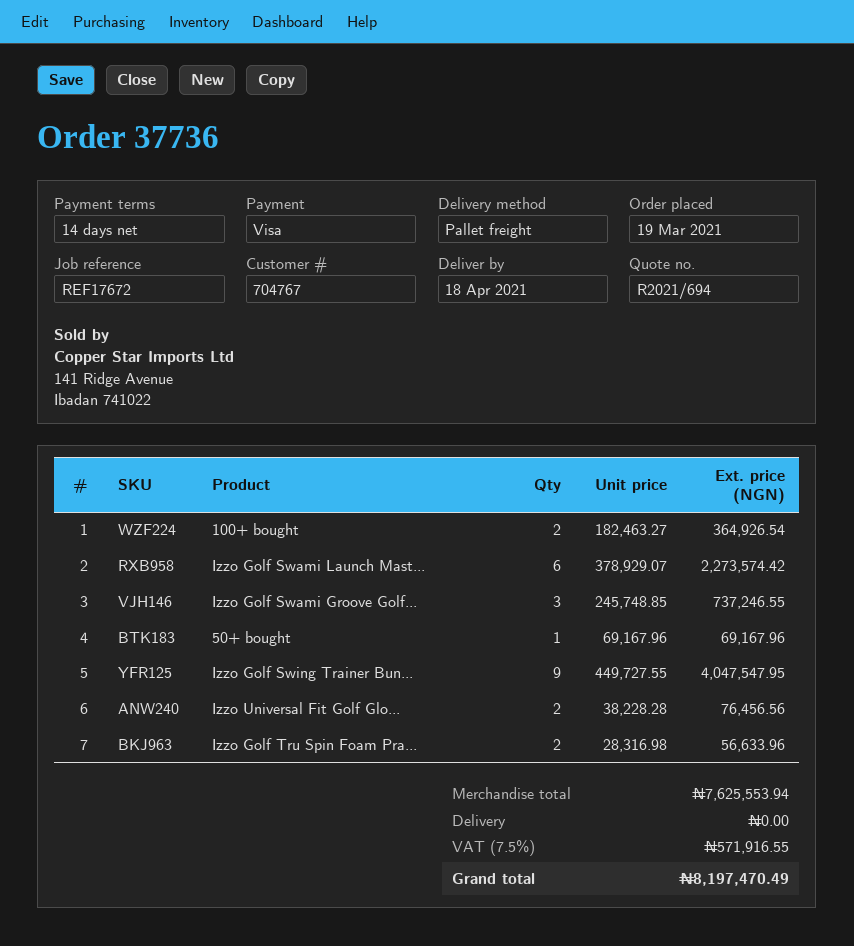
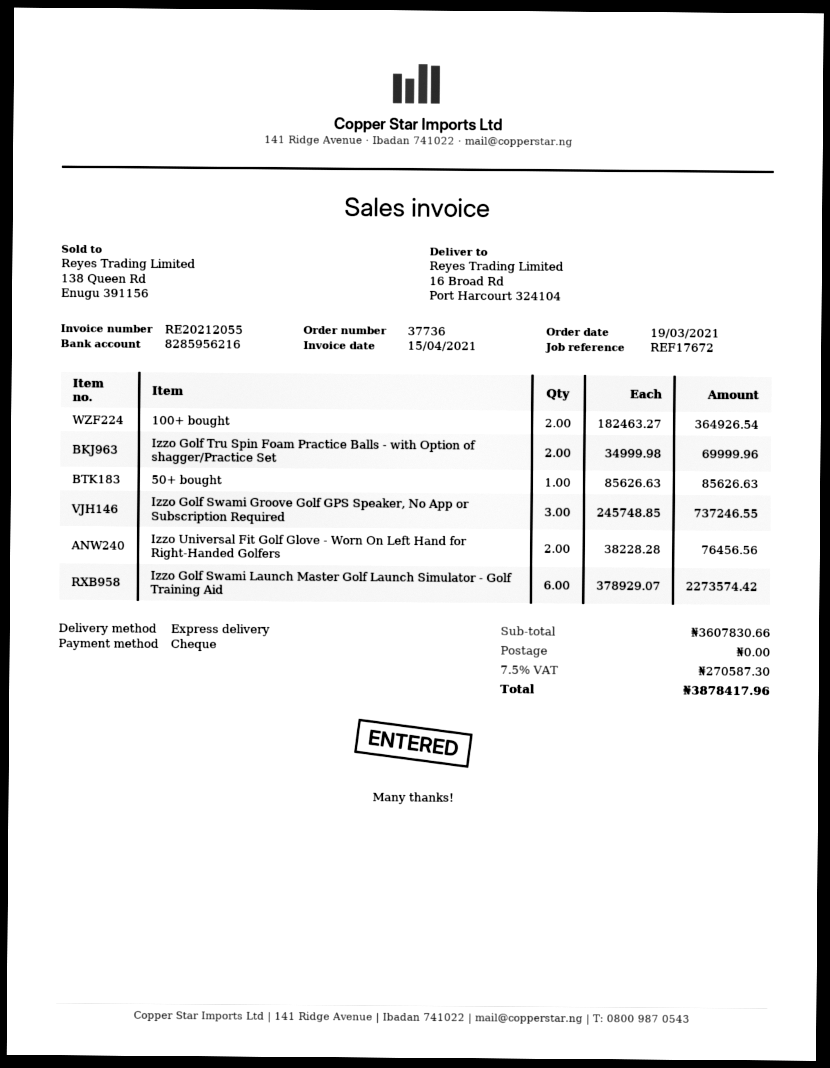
payment method: Visa -> cheque
shipping method: pallet freight -> express
50+ bought: 1 x 69167.96 = 69167.96 -> 1 x 85626.63 = 85626.63
Izzo Golf Swing Trainer Bun...: 9 x 449727.55 = 4047547.95 -> none
Izzo Golf Tru Spin Foam Pra...: 2 x 28316.98 = 56633.96 -> 2 x 34999.98 = 69999.96
subtotal: 7625553.94 -> 3607830.66
tax: 7.5% = 571916.55 -> 7.5% = 270587.30
total: 8197470.49 -> 3878417.96

